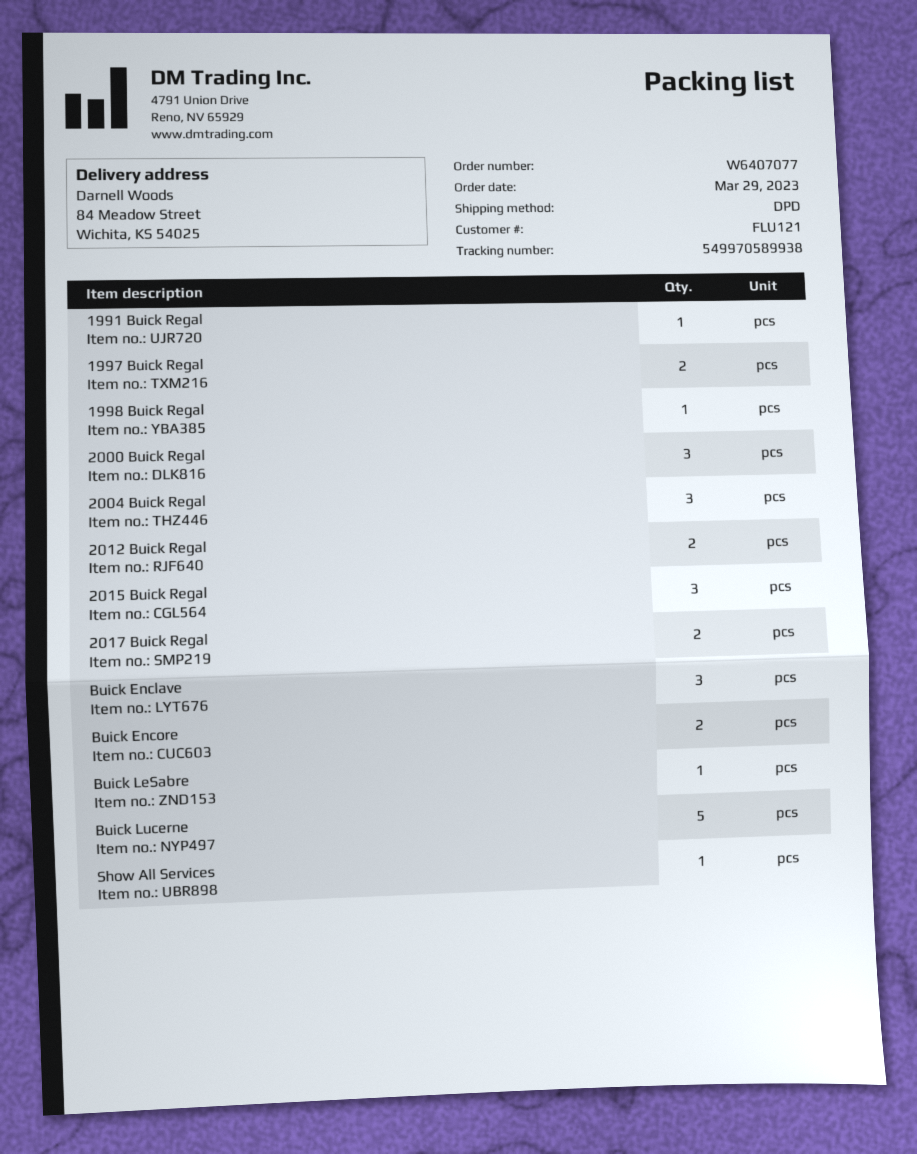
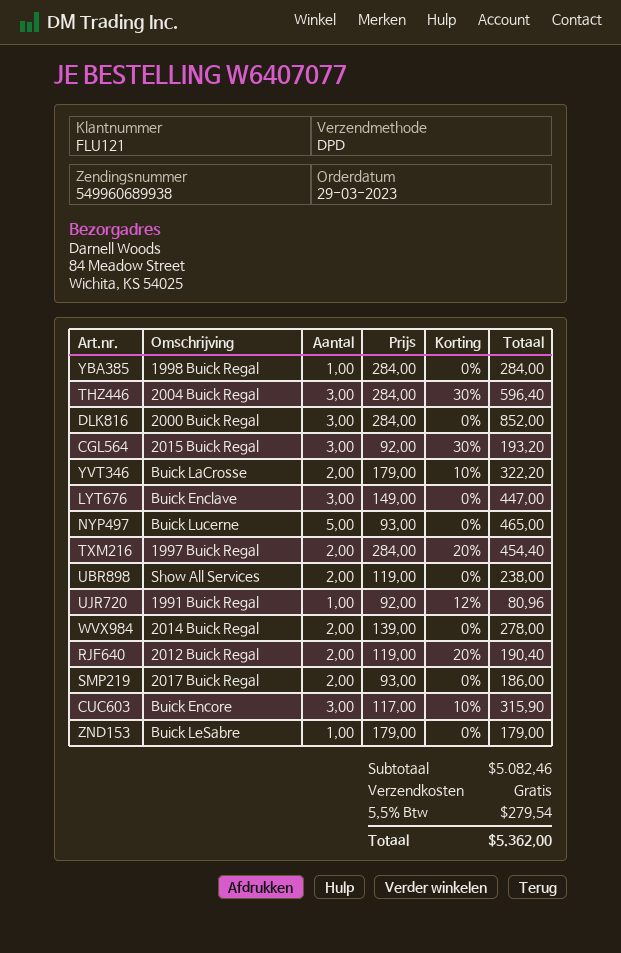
tracking number: 549970589938 -> 549960689938
Buick Encore: 2 -> 3
Show All Services: 1 -> 2
Buick LaCrosse: none -> 2
2014 Buick Regal: none -> 2

